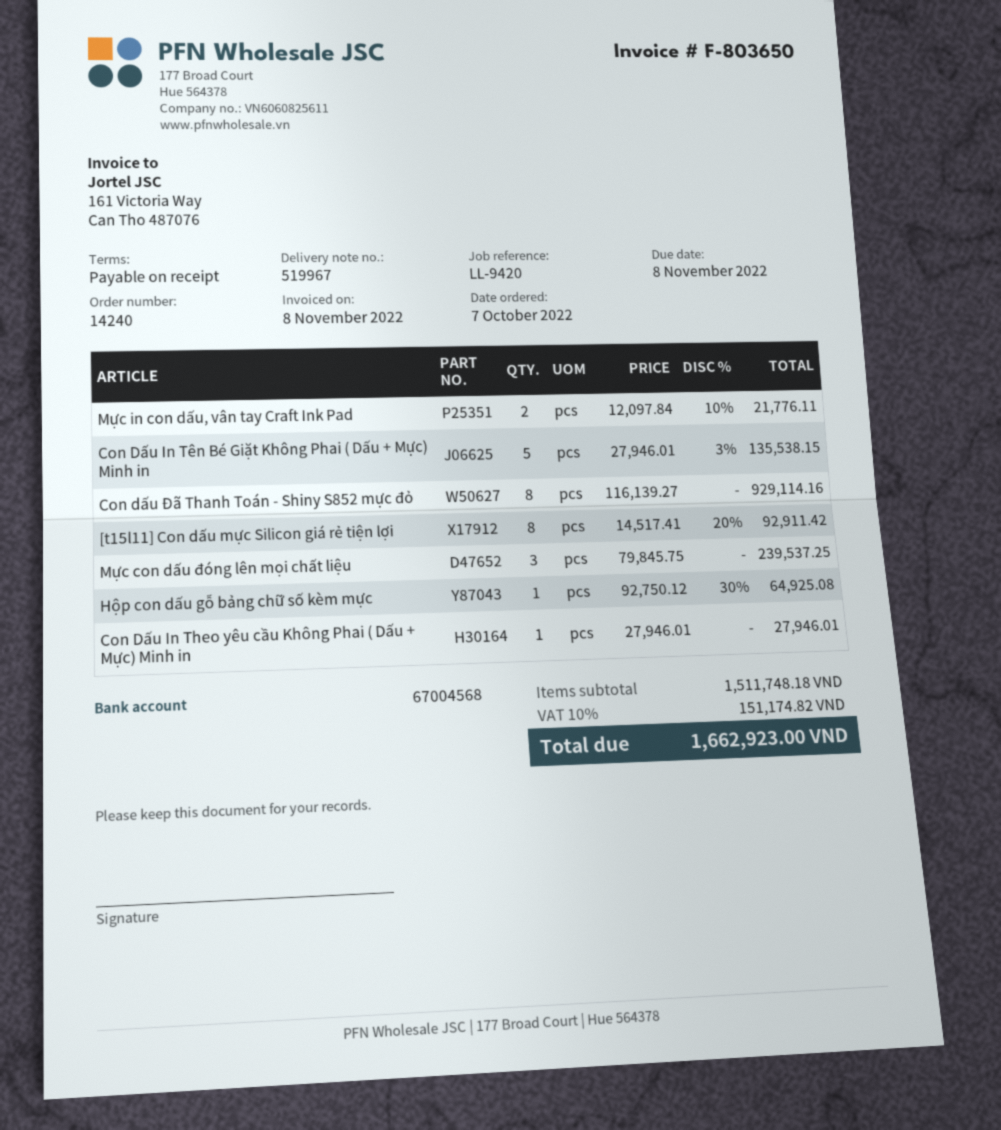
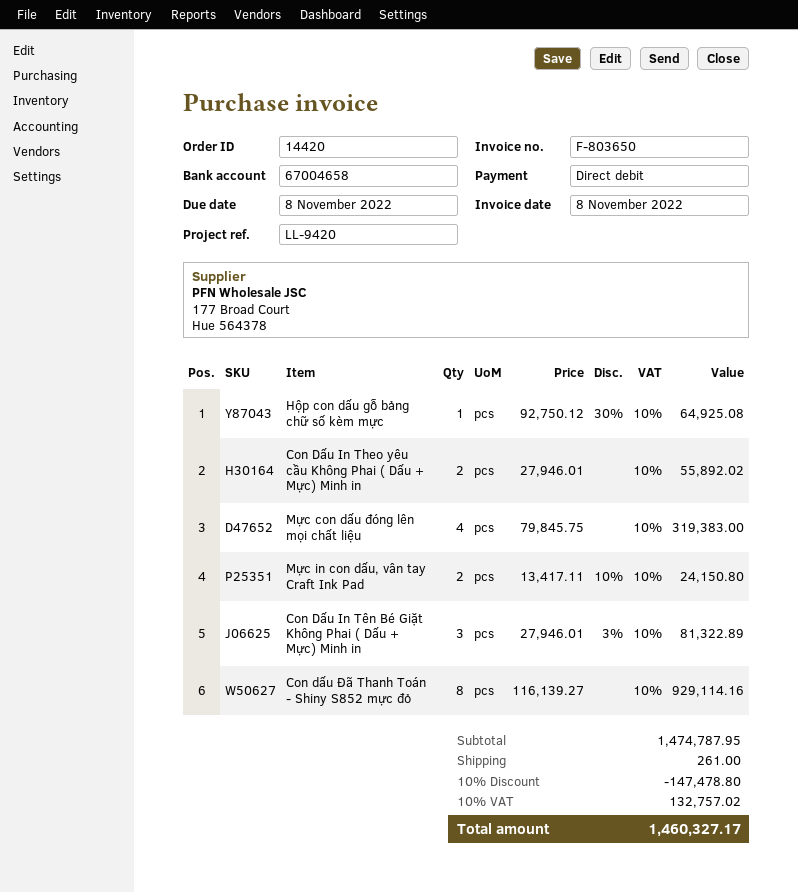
order number: 14240 -> 14420
bank account: 67004568 -> 67004658
Mực in con dấu, vân tay Craft Ink Pad: 2 x 12097.84 - 10% = 21776.11 -> 2 x 13417.11 - 10% = 24150.80
Con Dấu In Tên Bé Giặt Không Phai ( Dấu + Mực) Minh in: 5 x 27946.01 - 3% = 135538.15 -> 3 x 27946.01 - 3% = 81322.89
[t15l11] Con dấu mực Silicon giá rẻ tiện lợi: 8 x 14517.41 - 20% = 92911.42 -> none
Mực con dấu đóng lên mọi chất liệu: 3 x 79845.75 = 239537.25 -> 4 x 79845.75 = 319383.00
Con Dấu In Theo yêu cầu Không Phai ( Dấu + Mực) Minh in: 1 x 27946.01 = 27946.01 -> 2 x 27946.01 = 55892.02
subtotal: 1511748.18 -> 1474787.95
discount: none -> 10% = 147478.80
shipping: none -> 261.00
tax: 10% = 151174.82 -> 10% = 132757.02
total: 1662923.00 -> 1460327.17

